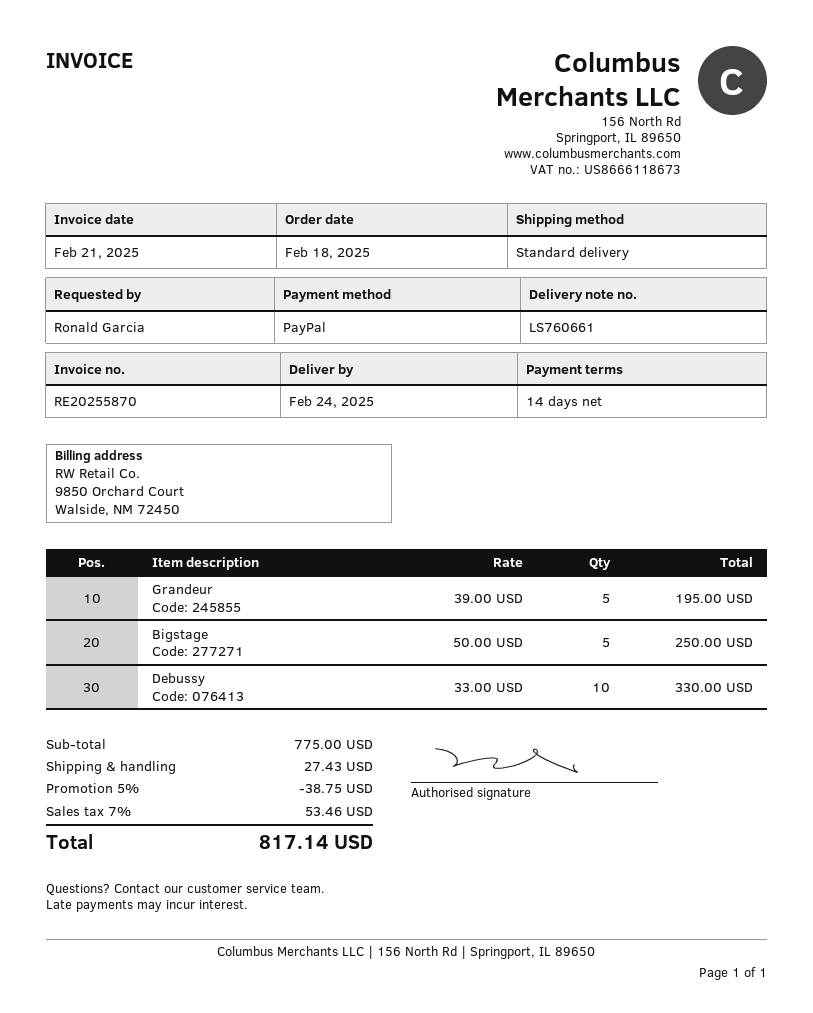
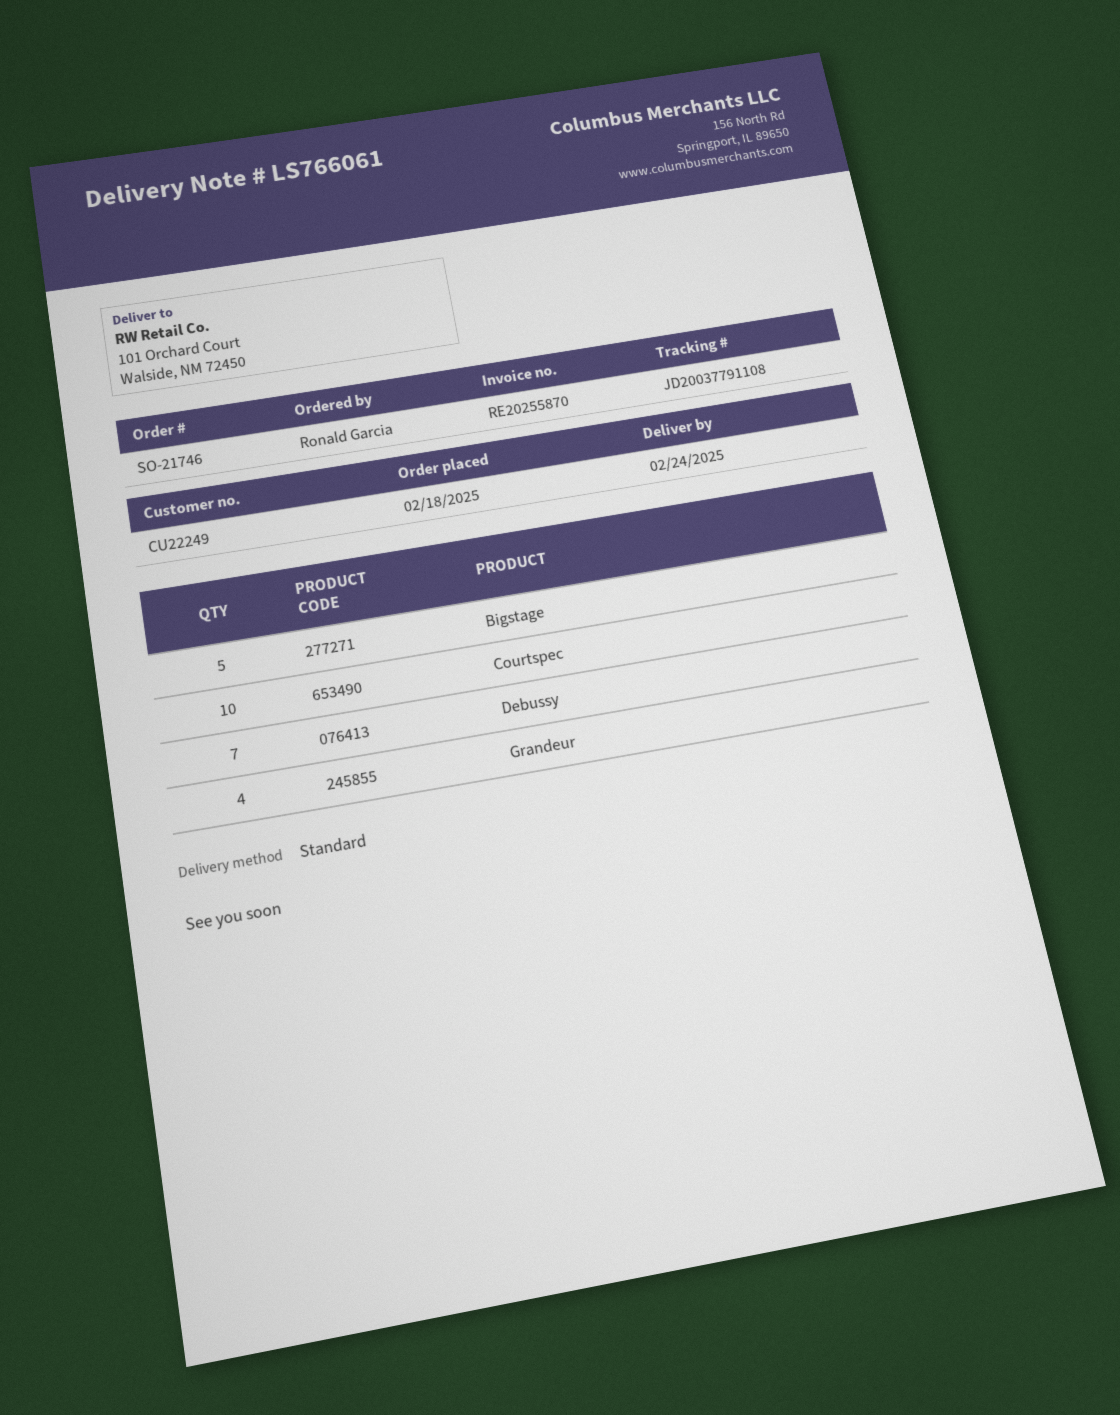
delivery note number: LS760661 -> LS766061
Grandeur: 5 -> 4
Debussy: 10 -> 7
Courtspec: none -> 10

